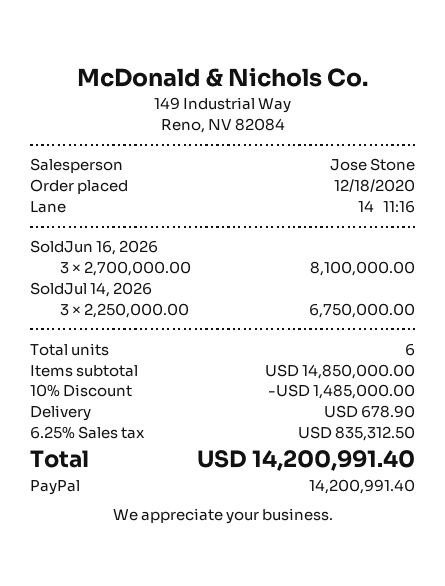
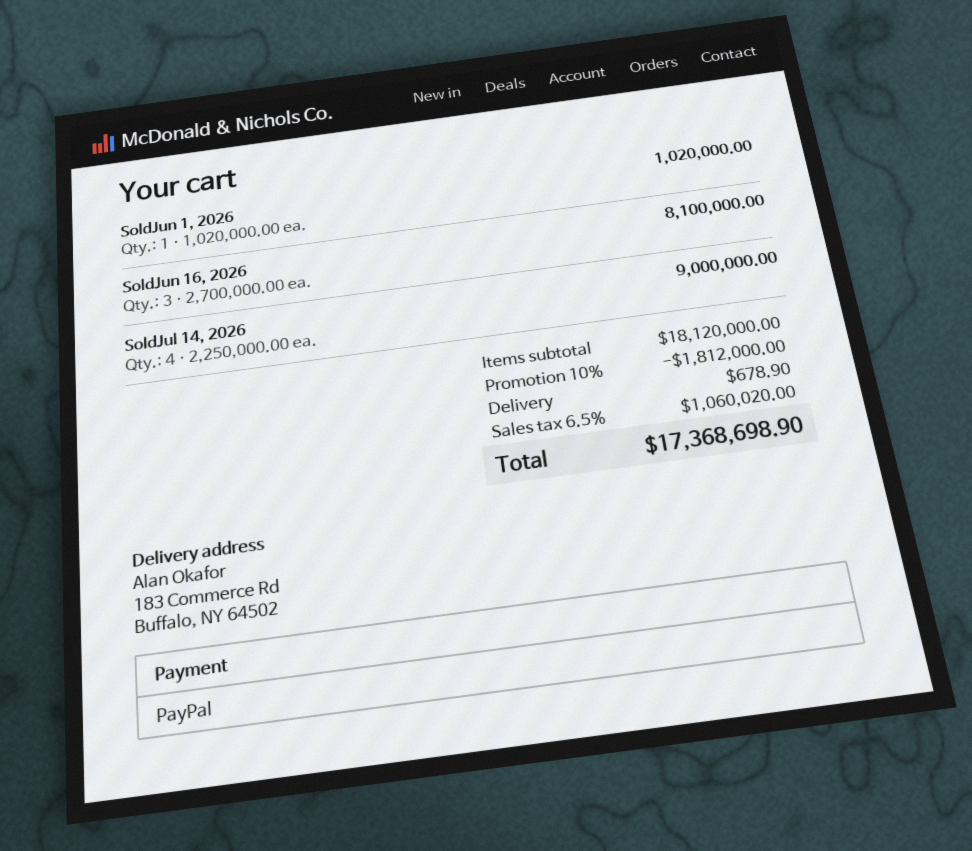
SoldJul 14, 2026: 3 x 2250000.00 = 6750000.00 -> 4 x 2250000.00 = 9000000.00
SoldJun 1, 2026: none -> 1 x 1020000.00 = 1020000.00
subtotal: 14850000.00 -> 18120000.00
discount: 10% = 1485000.00 -> 10% = 1812000.00
tax: 6.25% = 835312.50 -> 6.5% = 1060020.00
total: 14200991.40 -> 17368698.90

